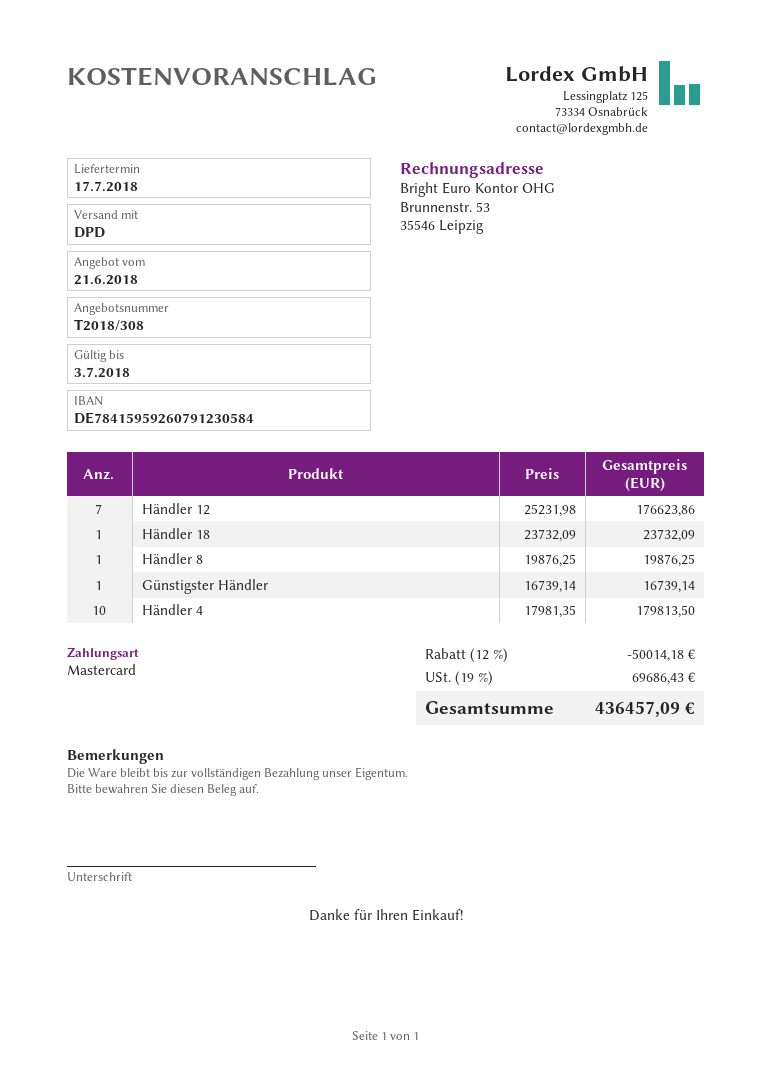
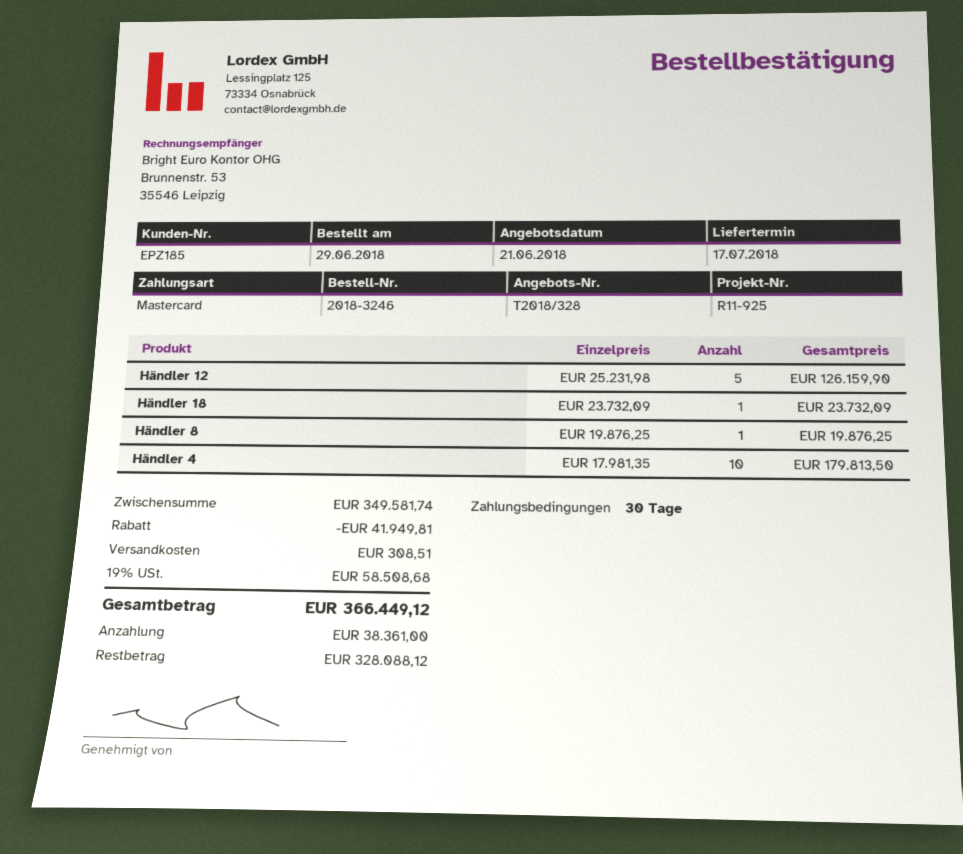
quote number: T2018/308 -> T2018/328
Händler 12: 7 x 25231.98 = 176623.86 -> 5 x 25231.98 = 126159.90
Günstigster Händler: 1 x 16739.14 = 16739.14 -> none
discount: 50014.18 -> 41949.81
shipping: none -> 308.51
tax: 19% = 69686.43 -> 19% = 58508.68
total: 436457.09 -> 366449.12

